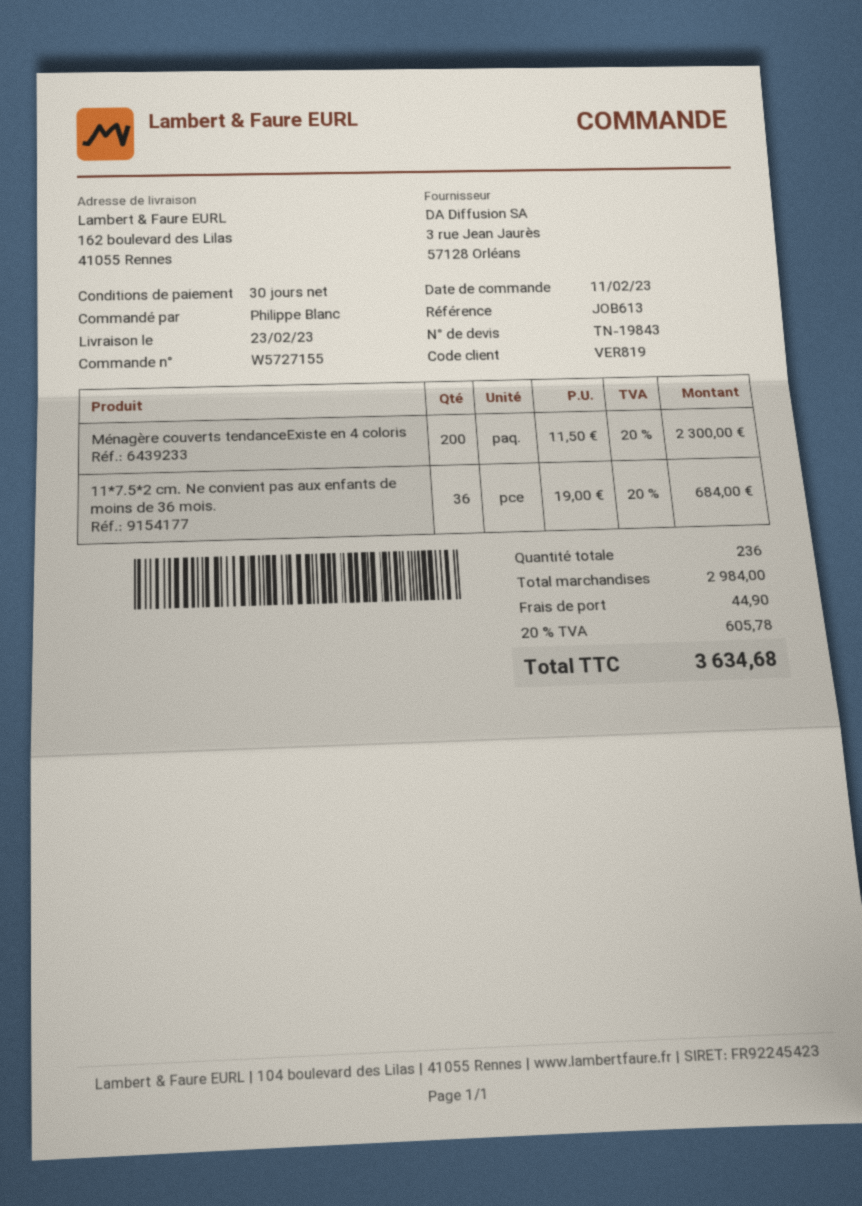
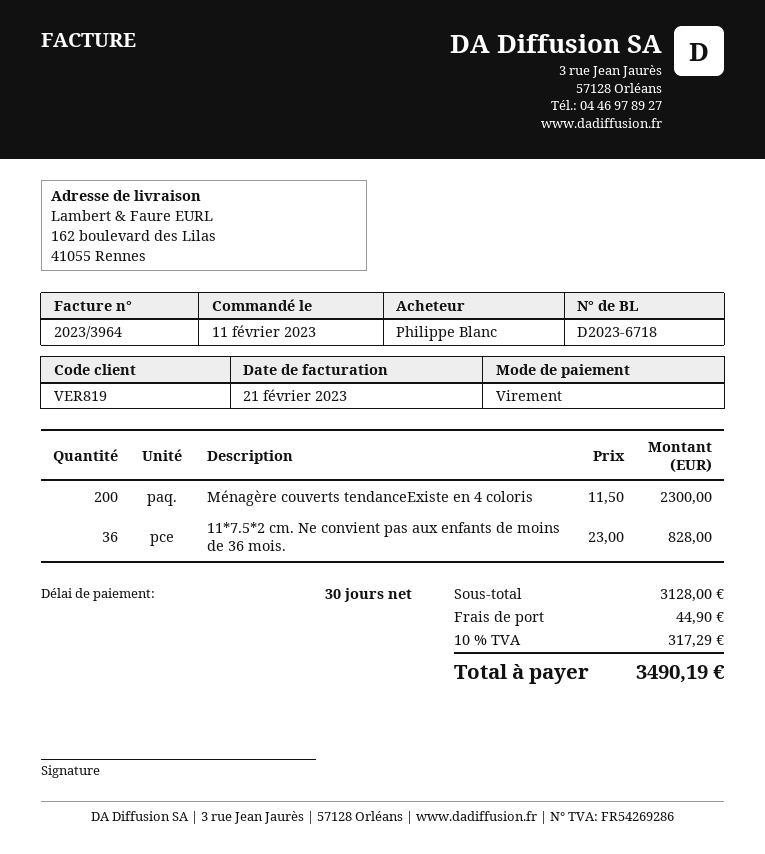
11*7.5*2 cm. Ne convient pas aux enfants de moins de 36 mois.: 36 x 19.00 = 684.00 -> 36 x 23.00 = 828.00
subtotal: 2984.00 -> 3128.00
tax: 20% = 605.78 -> 10% = 317.29
total: 3634.68 -> 3490.19

